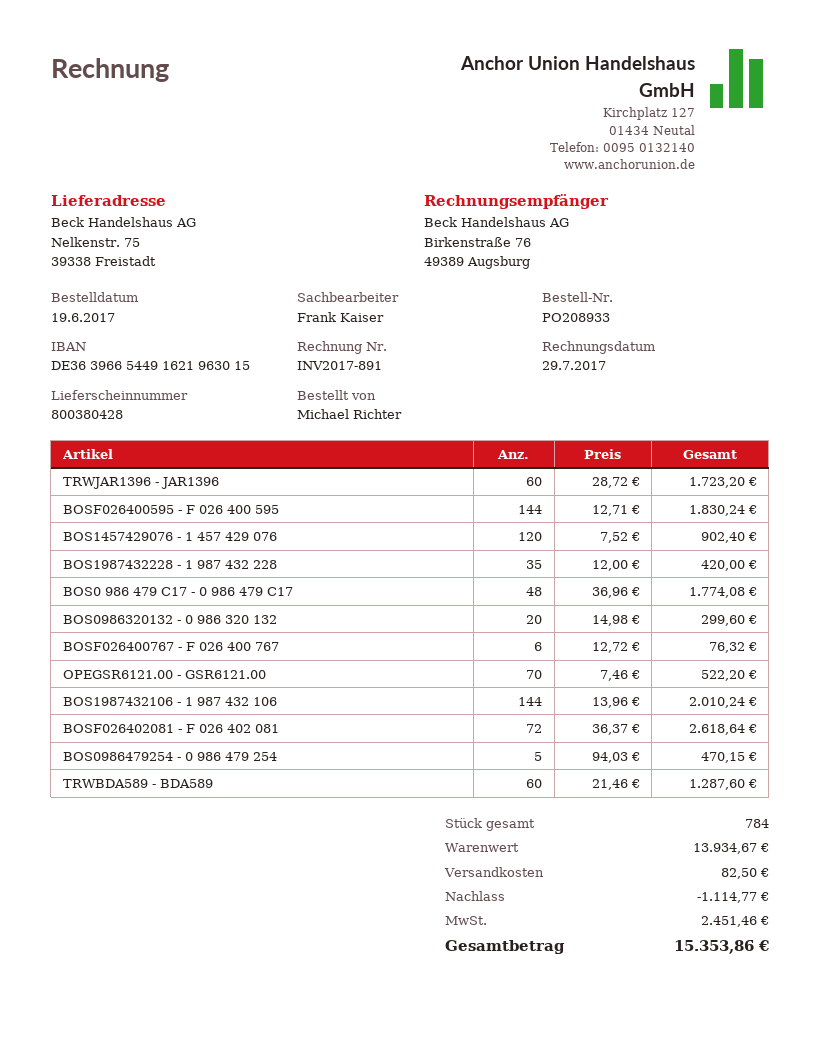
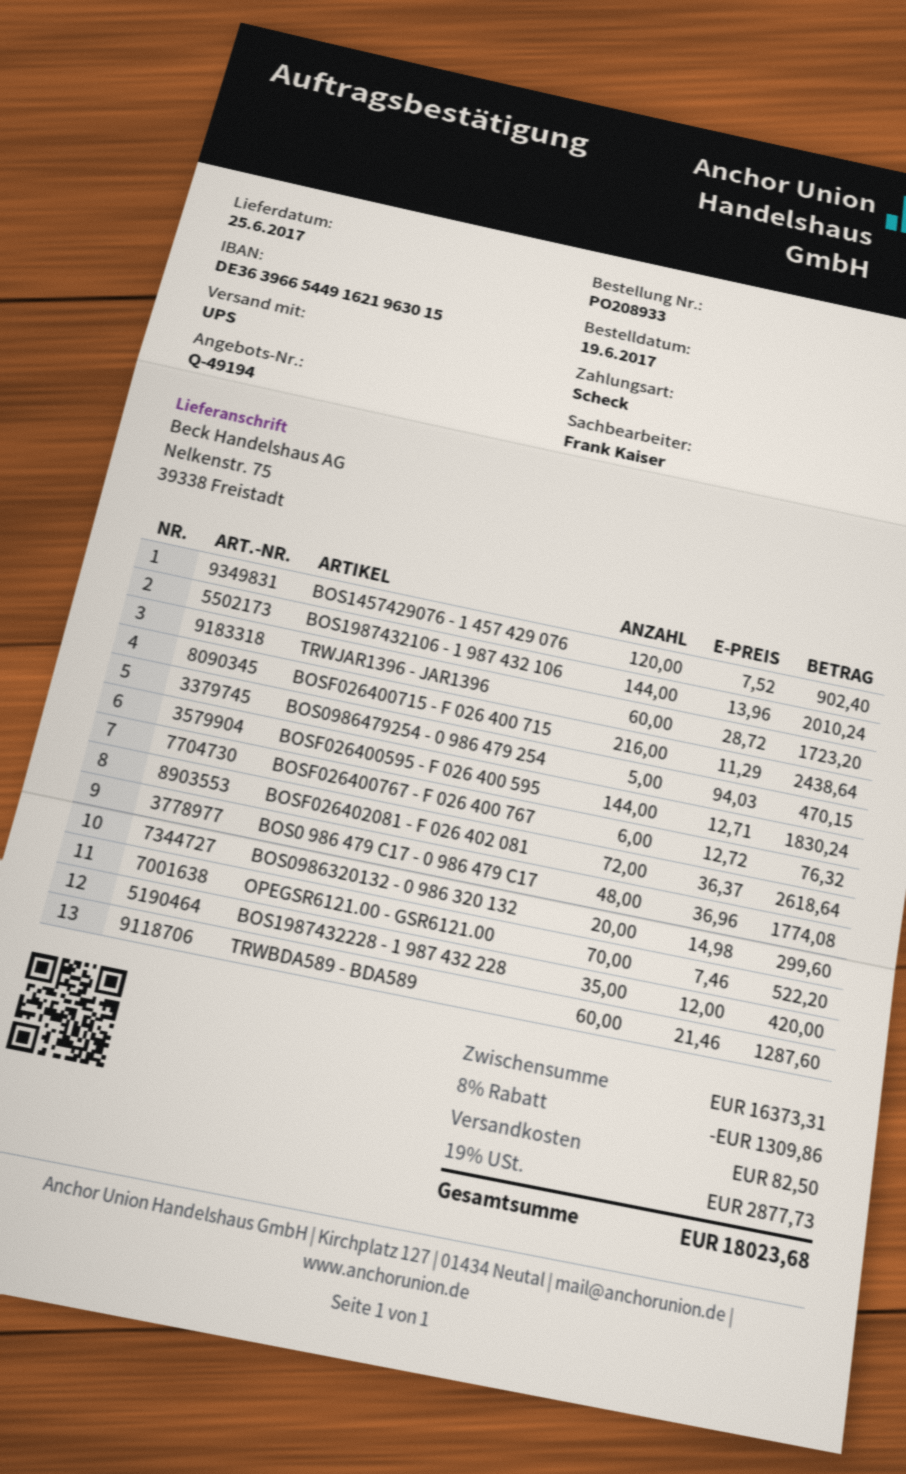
BOSF026400715 - F 026 400 715: none -> 216 x 11.29 = 2438.64
subtotal: 13934.67 -> 16373.31
discount: 1114.77 -> 1309.86
tax: 2451.46 -> 2877.73
total: 15353.86 -> 18023.68

